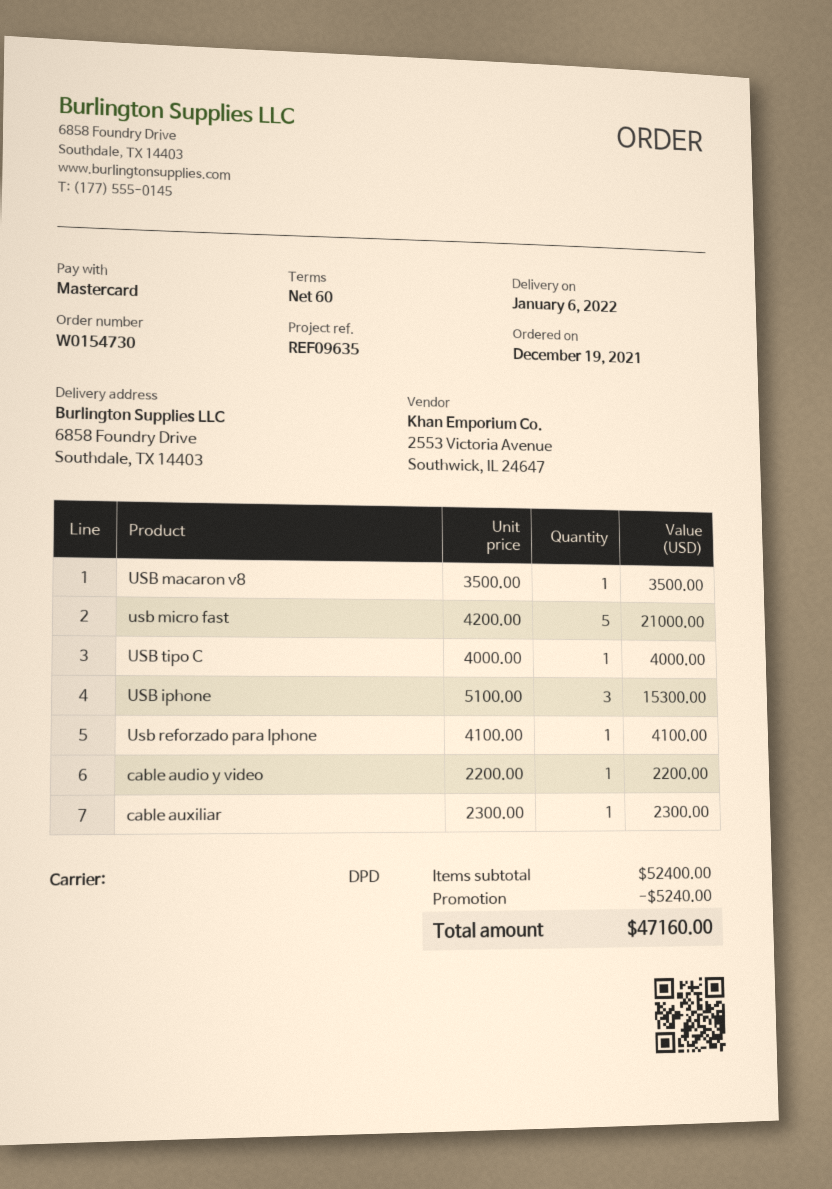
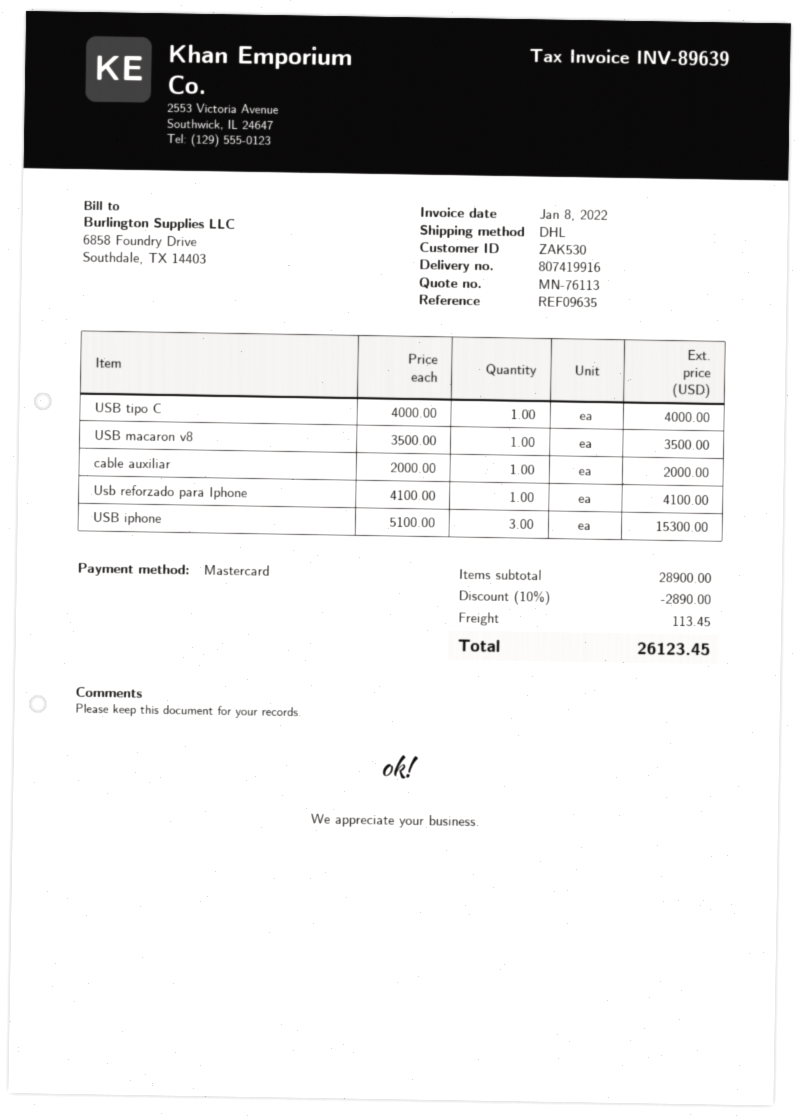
shipping method: DPD -> DHL
usb micro fast: 5 x 4200.00 = 21000.00 -> none
cable audio y video: 1 x 2200.00 = 2200.00 -> none
cable auxiliar: 1 x 2300.00 = 2300.00 -> 1 x 2000.00 = 2000.00
subtotal: 52400.00 -> 28900.00
discount: 5240.00 -> 2890.00
shipping: none -> 113.45
total: 47160.00 -> 26123.45

